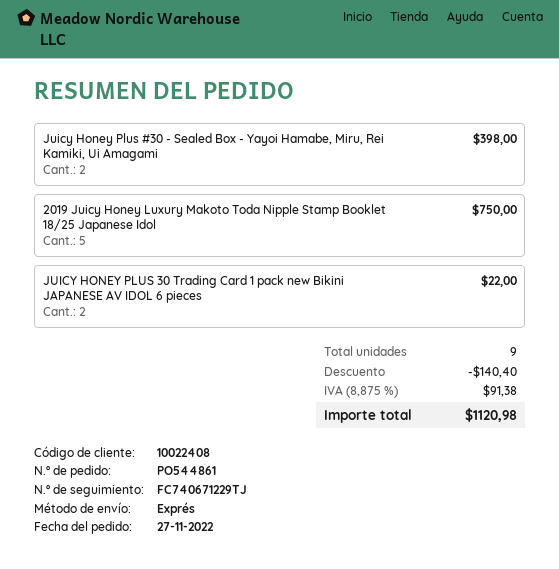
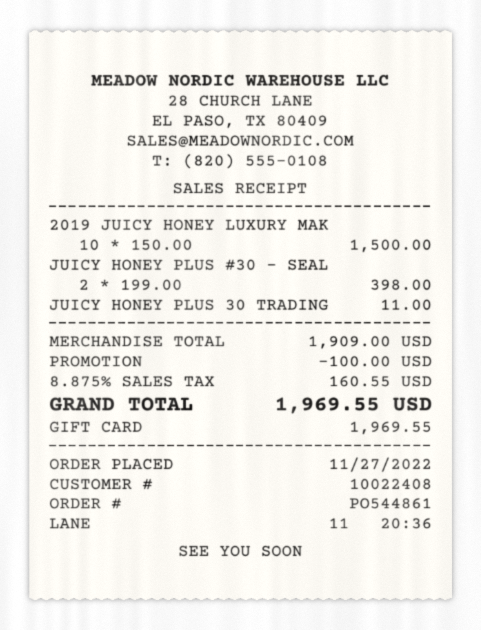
2019 Juicy Honey Luxury Makoto Toda Nipple Stamp Booklet 18/25 Japanese Idol: 5 for 750.00 -> 10 for 1500.00
JUICY HONEY PLUS 30 Trading Card 1 pack new Bikini JAPANESE AV IDOL 6 pieces: 2 for 22.00 -> 1 for 11.00
discount: 140.40 -> 100.00
tax: 8.875% = 91.38 -> 8.875% = 160.55
total: 1120.98 -> 1969.55

